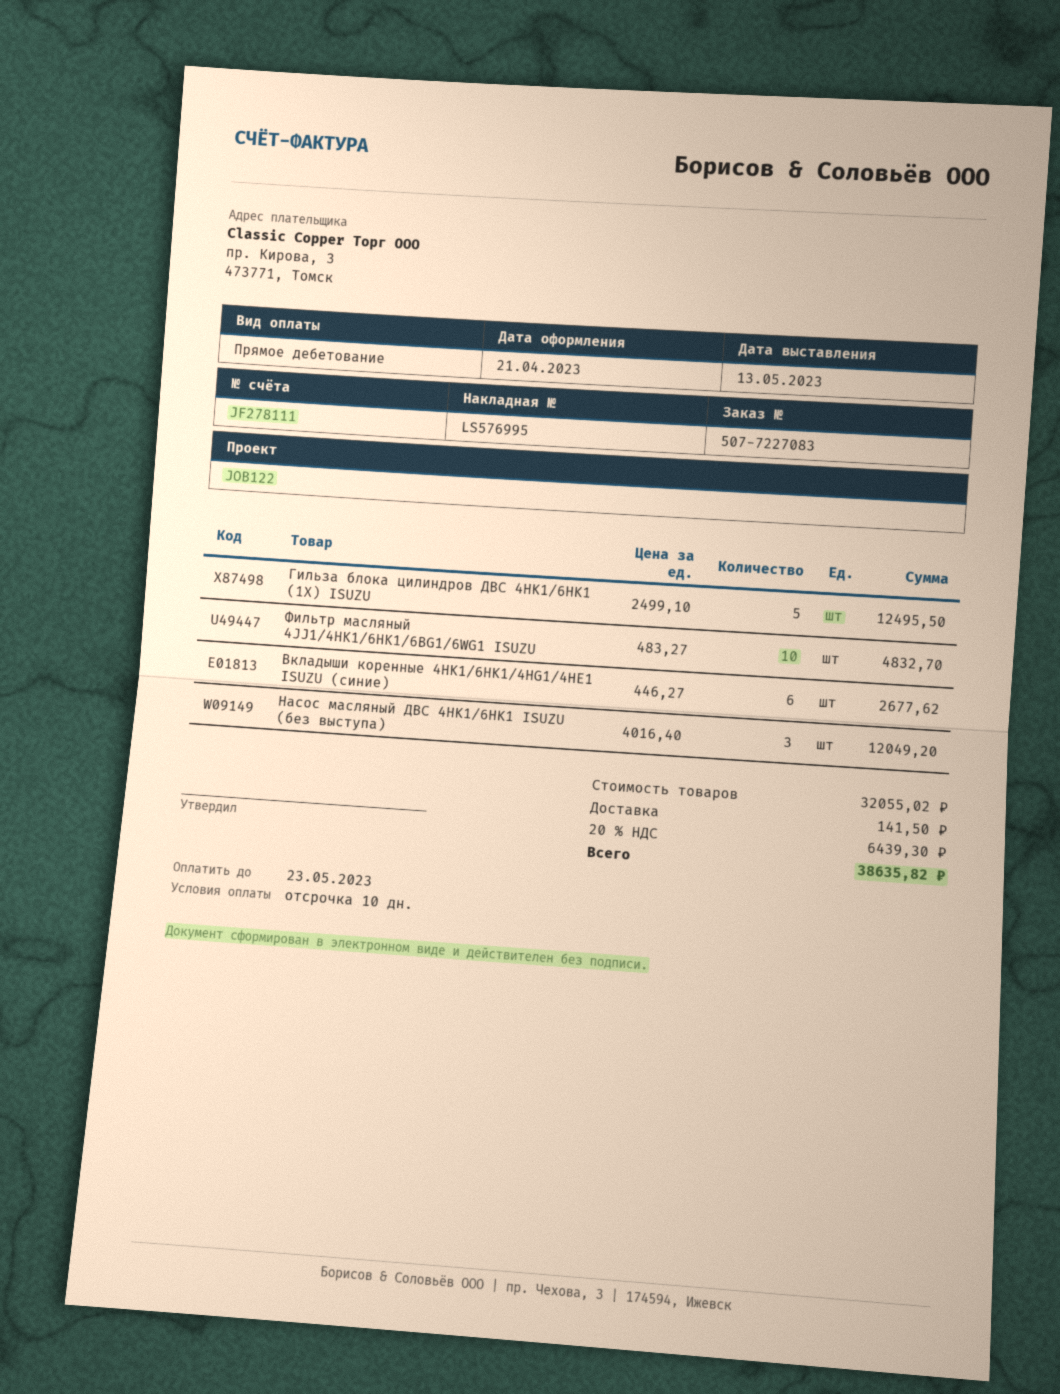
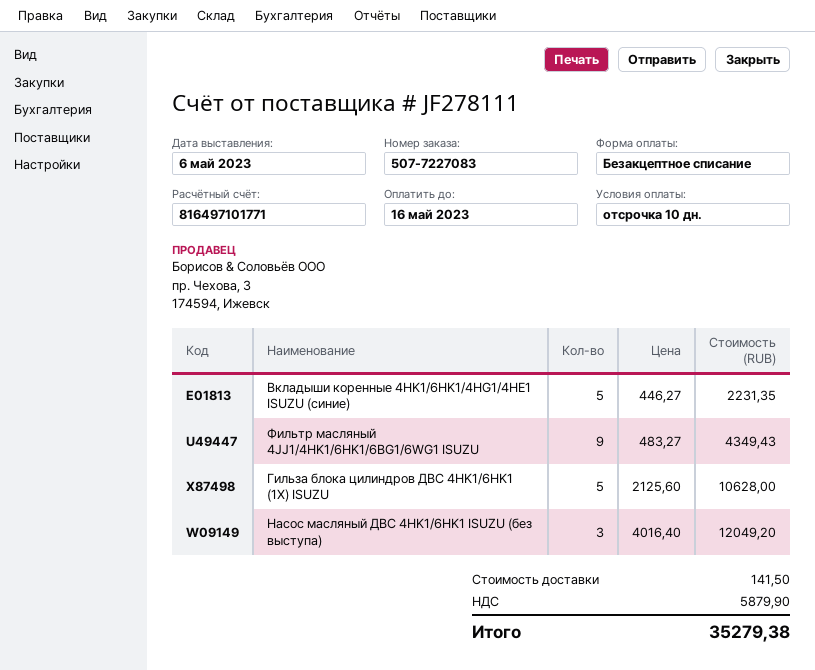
invoice date: 2023-05-13 -> 2023-05-06
due date: 2023-05-23 -> 2023-05-16
Гильза блока цилиндров ДВС 4HK1/6HK1 (1X) ISUZU: 5 x 2499.10 = 12495.50 -> 5 x 2125.60 = 10628.00
Фильтр масляный 4JJ1/4HK1/6HK1/6BG1/6WG1 ISUZU: 10 x 483.27 = 4832.70 -> 9 x 483.27 = 4349.43
Вкладыши коренные 4HK1/6HK1/4HG1/4HЕ1 ISUZU (синие): 6 x 446.27 = 2677.62 -> 5 x 446.27 = 2231.35
tax: 6439.30 -> 5879.90
total: 38635.82 -> 35279.38

